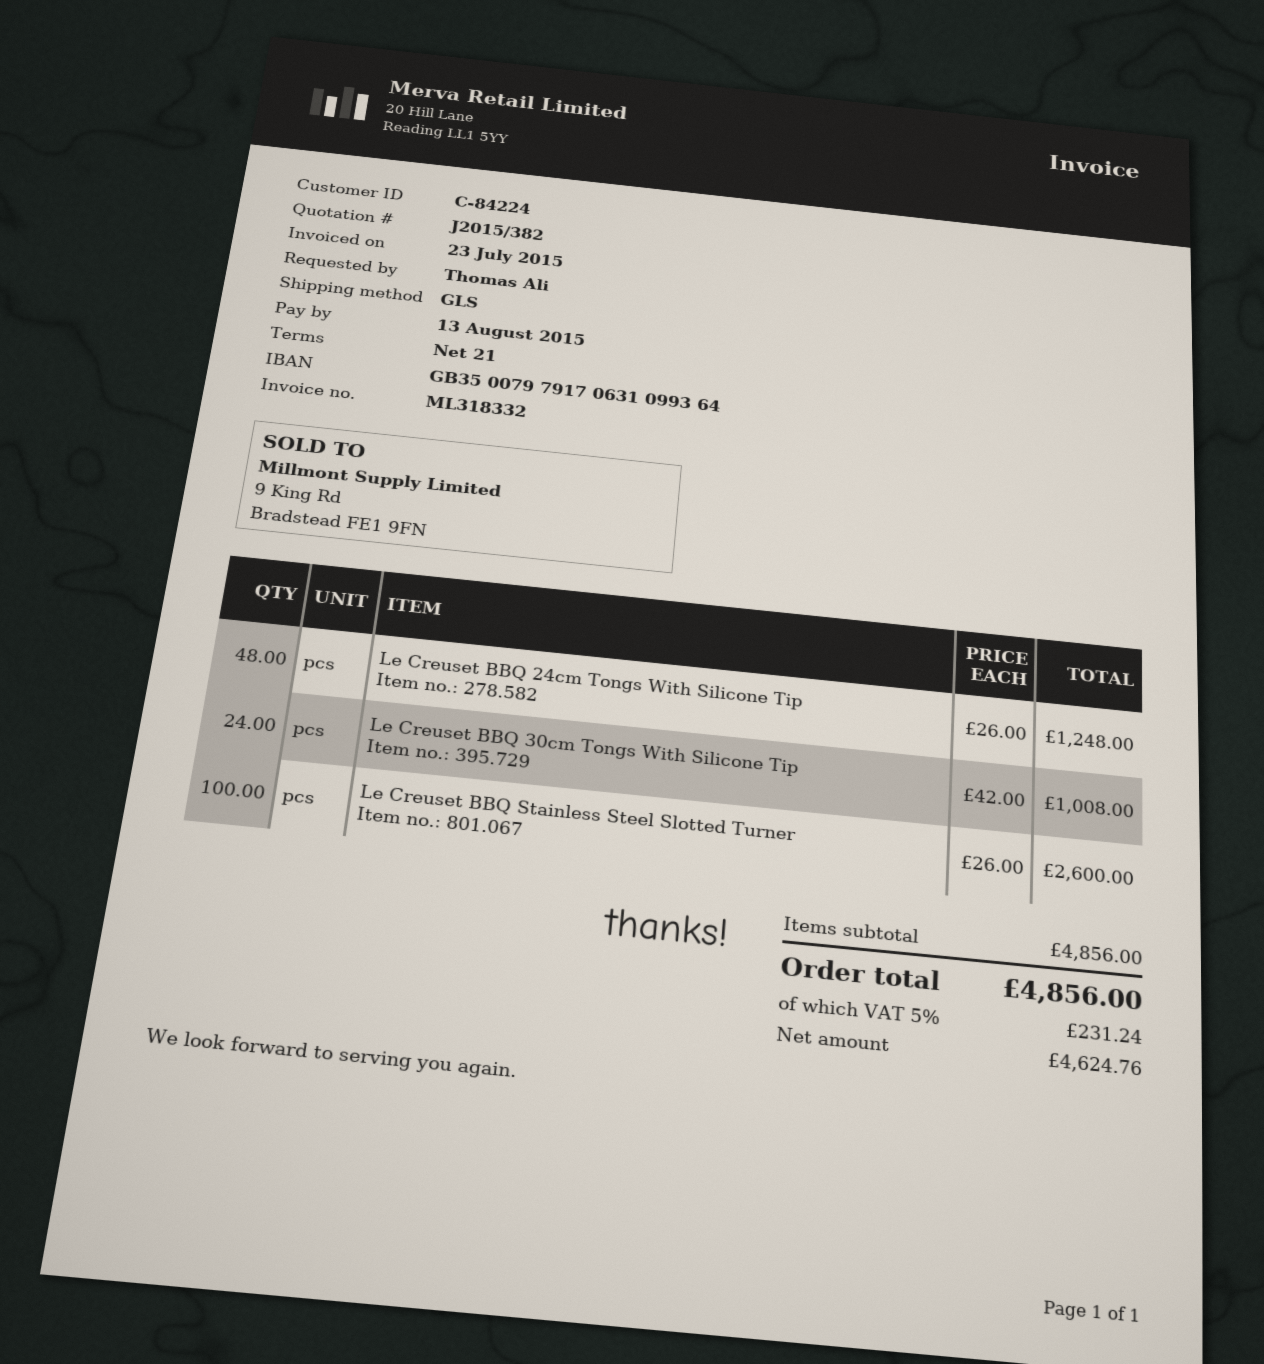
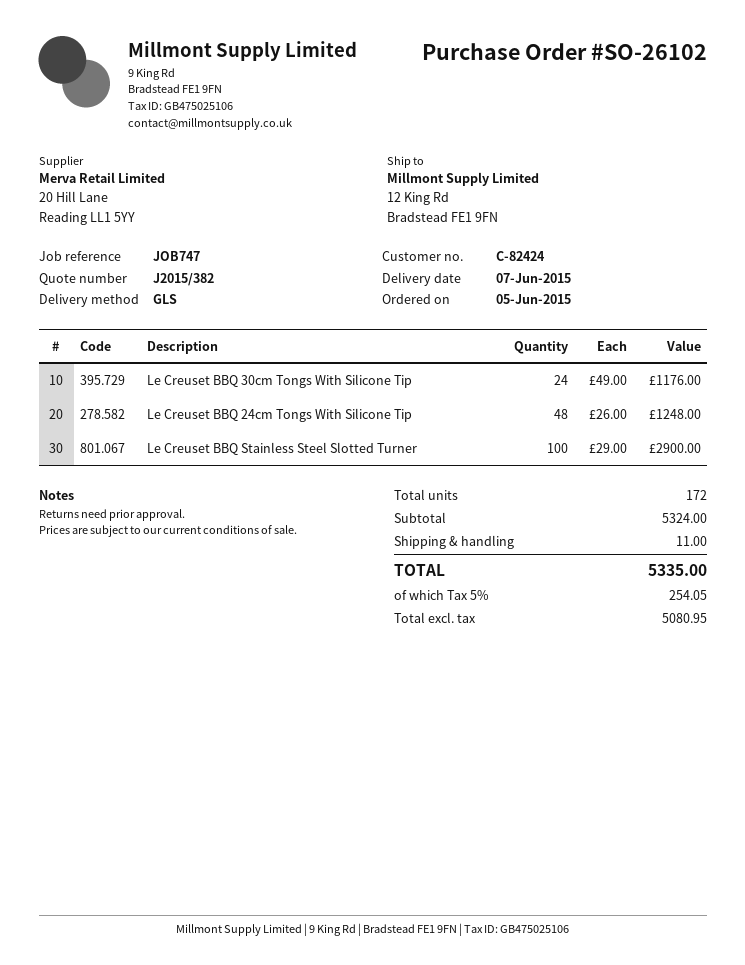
customer number: C-84224 -> C-82424
Le Creuset BBQ 30cm Tongs With Silicone Tip: 24 x 42.00 = 1008.00 -> 24 x 49.00 = 1176.00
Le Creuset BBQ Stainless Steel Slotted Turner: 100 x 26.00 = 2600.00 -> 100 x 29.00 = 2900.00
subtotal: 4856.00 -> 5324.00
shipping: none -> 11.00
net: 4624.76 -> 5080.95
tax: 5% = 231.24 -> 5% = 254.05
total: 4856.00 -> 5335.00

